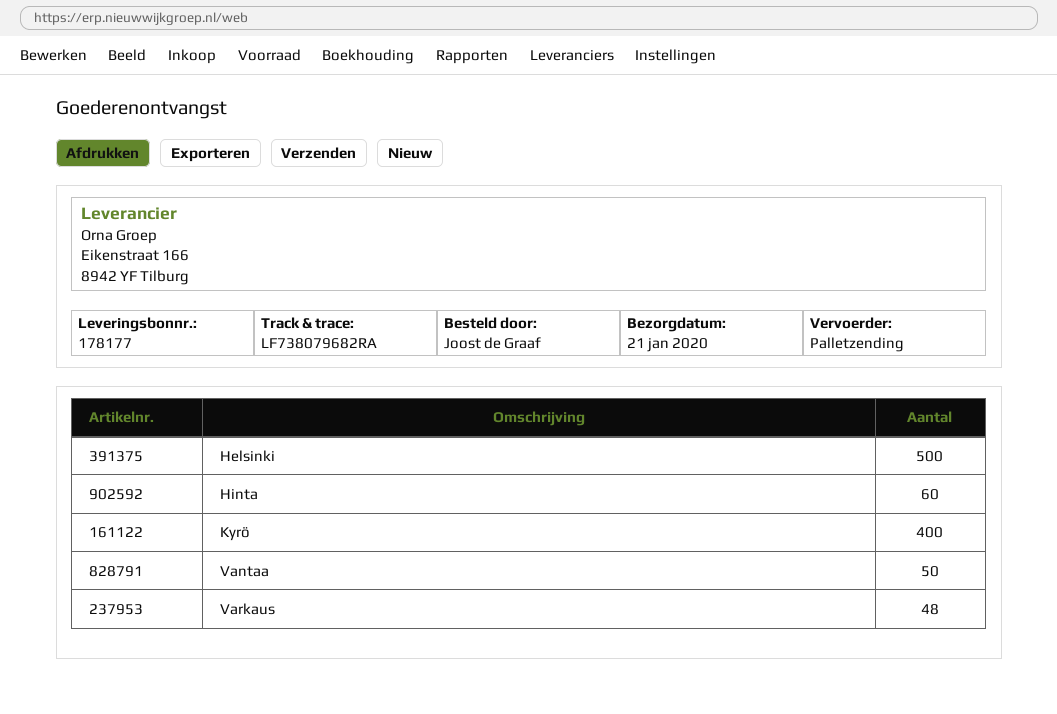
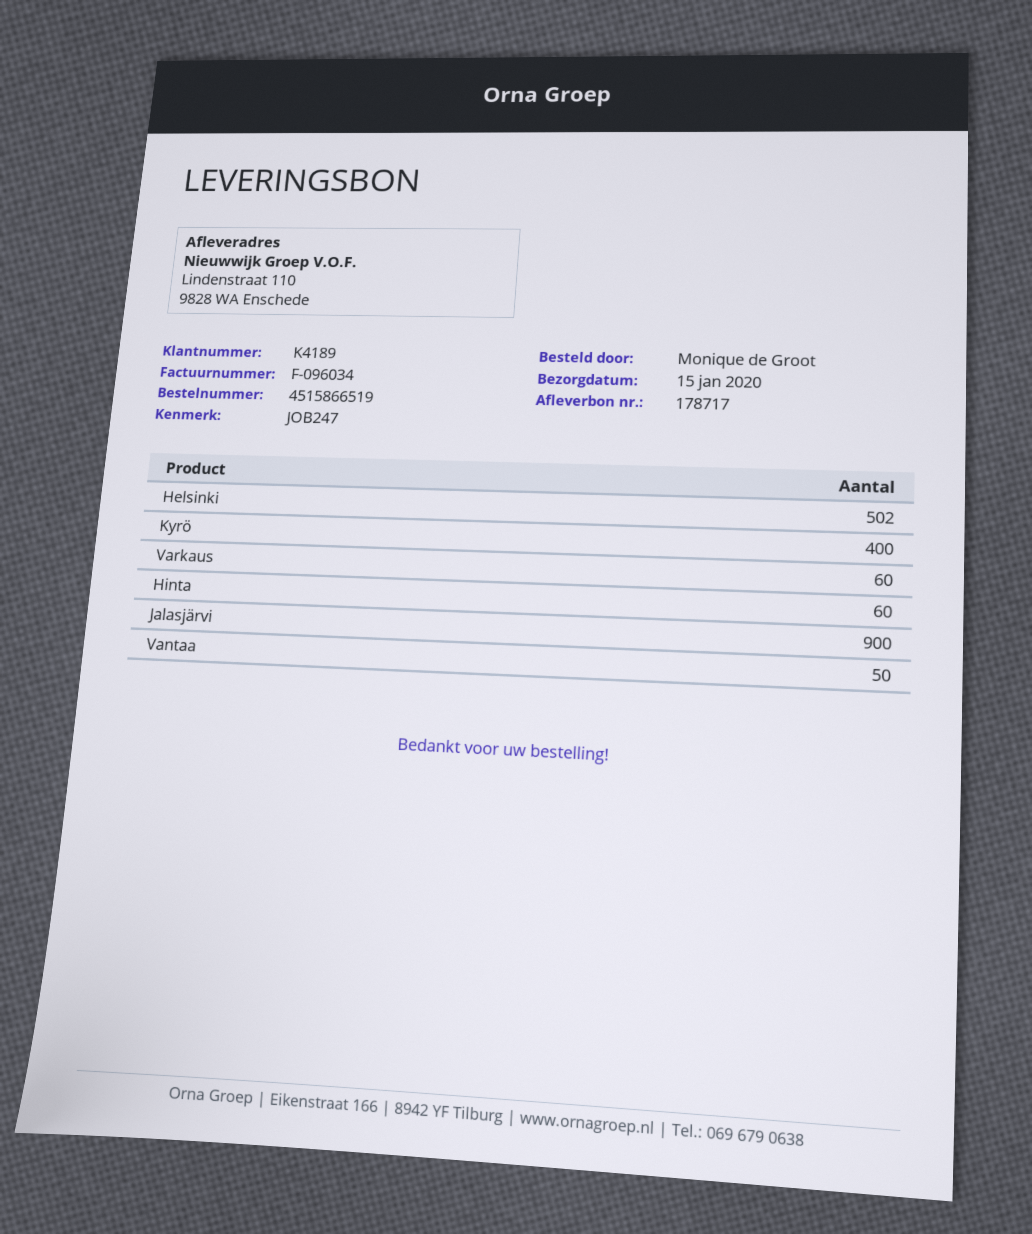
delivery note number: 178177 -> 178717
delivery date: 2020-01-21 -> 2020-01-15
ordered by: Joost de Graaf -> Monique de Groot
Helsinki: 500 -> 502
Varkaus: 48 -> 60
Jalasjärvi: none -> 900

